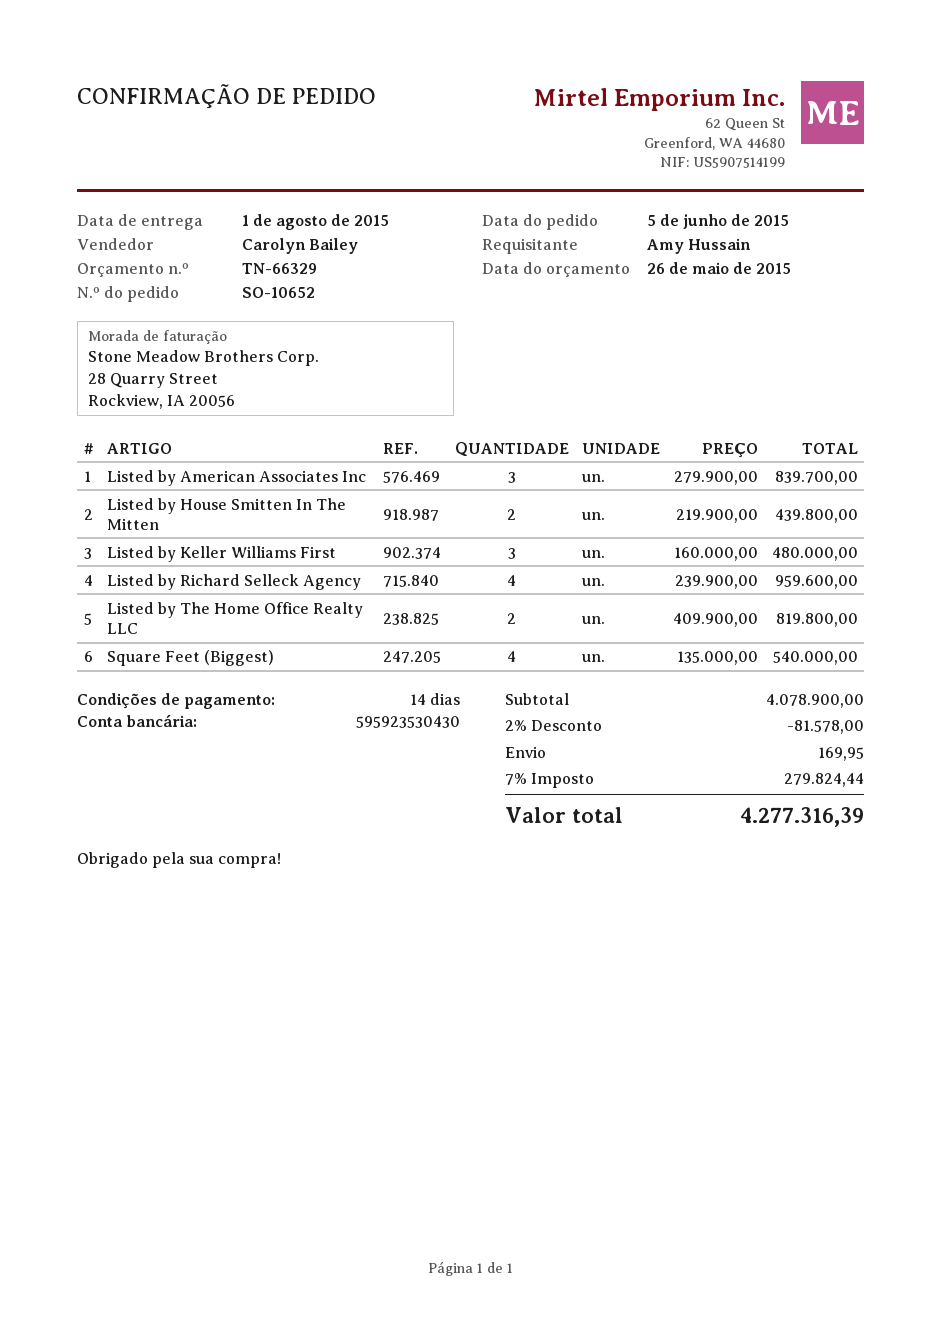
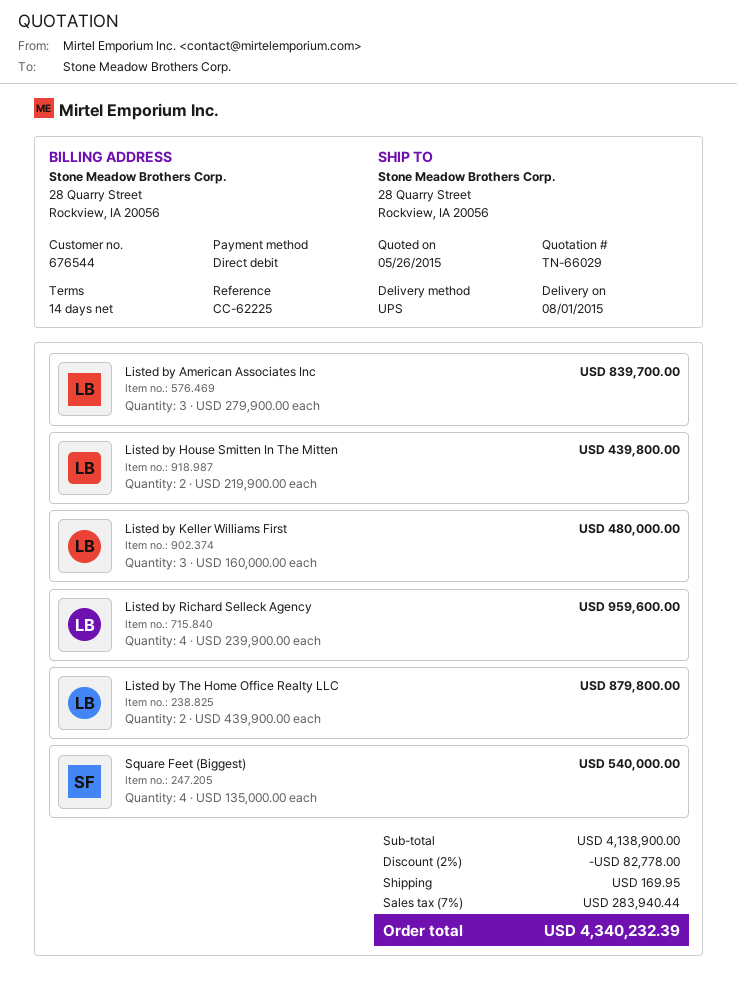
quote number: TN-66329 -> TN-66029
Listed by The Home Office Realty LLC: 2 x 409900.00 = 819800.00 -> 2 x 439900.00 = 879800.00
subtotal: 4078900.00 -> 4138900.00
discount: 2% = 81578.00 -> 2% = 82778.00
tax: 7% = 279824.44 -> 7% = 283940.44
total: 4277316.39 -> 4340232.39

